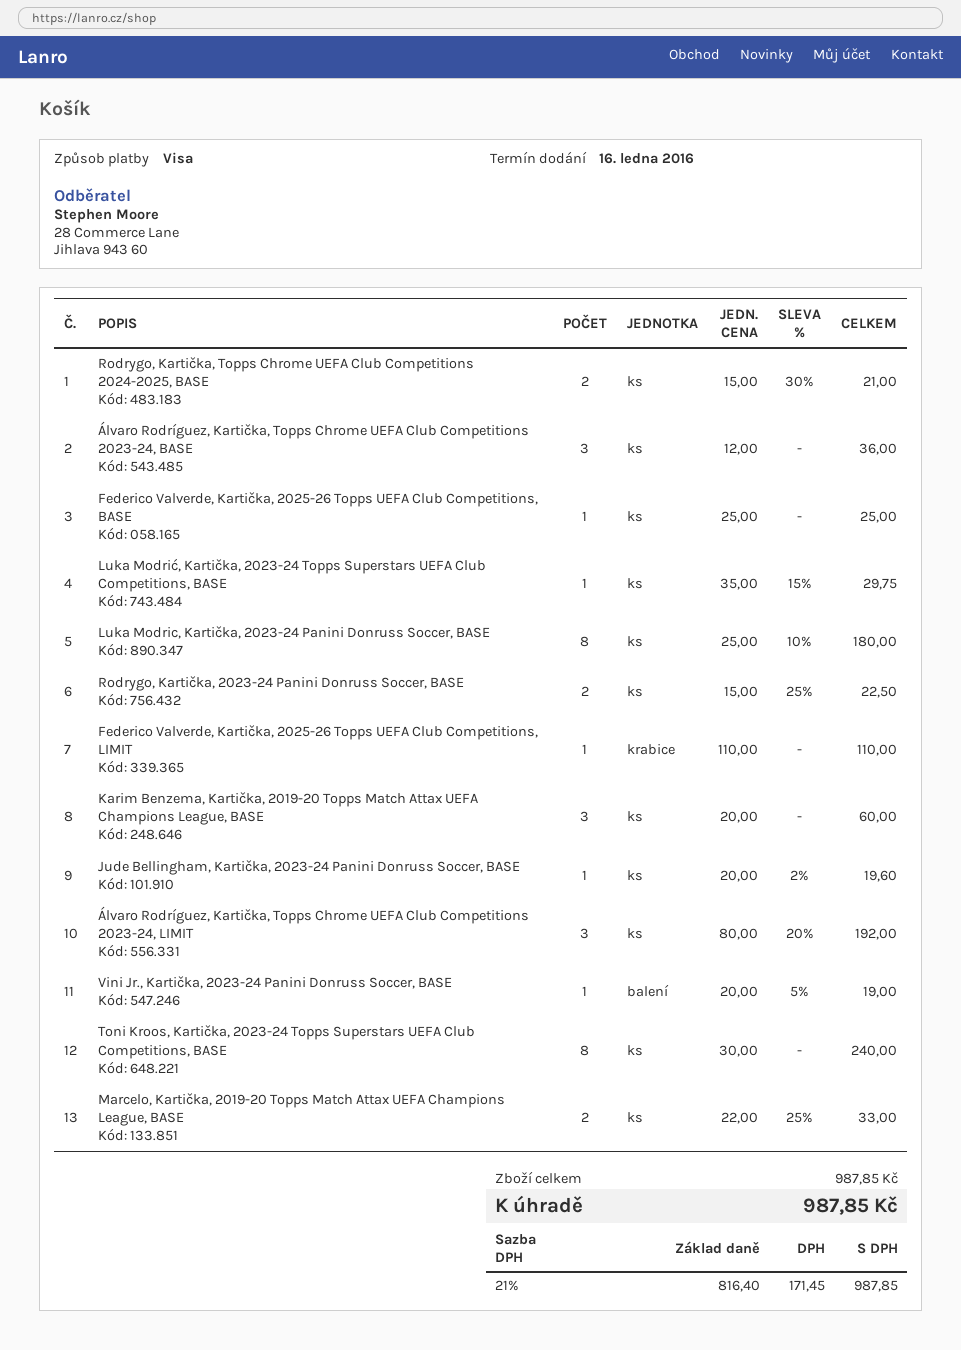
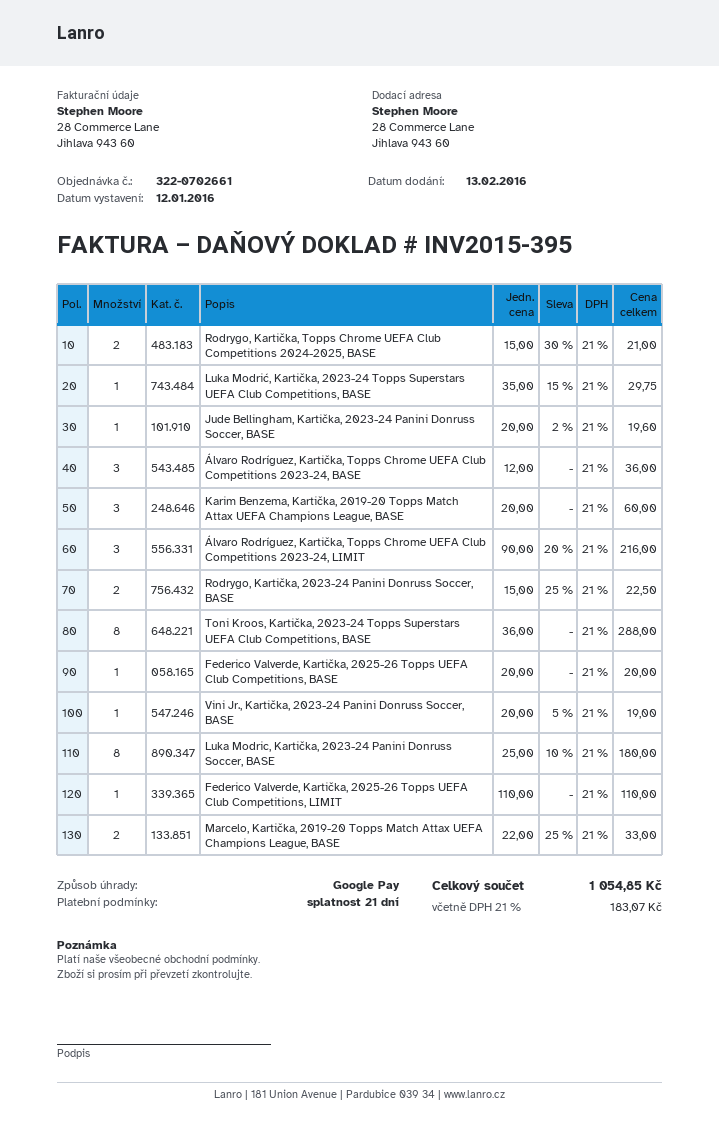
delivery date: 2016-01-16 -> 2016-02-13
payment method: Visa -> Google Pay
Federico Valverde, Kartička, 2025-26 Topps UEFA Club Competitions, BASE: 1 x 25.00 = 25.00 -> 1 x 20.00 = 20.00
Álvaro Rodríguez, Kartička, Topps Chrome UEFA Club Competitions 2023-24, LIMIT: 3 x 80.00 - 20% = 192.00 -> 3 x 90.00 - 20% = 216.00
Toni Kroos, Kartička, 2023-24 Topps Superstars UEFA Club Competitions, BASE: 8 x 30.00 = 240.00 -> 8 x 36.00 = 288.00
tax: 21% = 171.45 -> 21% = 183.07
total: 987.85 -> 1054.85

